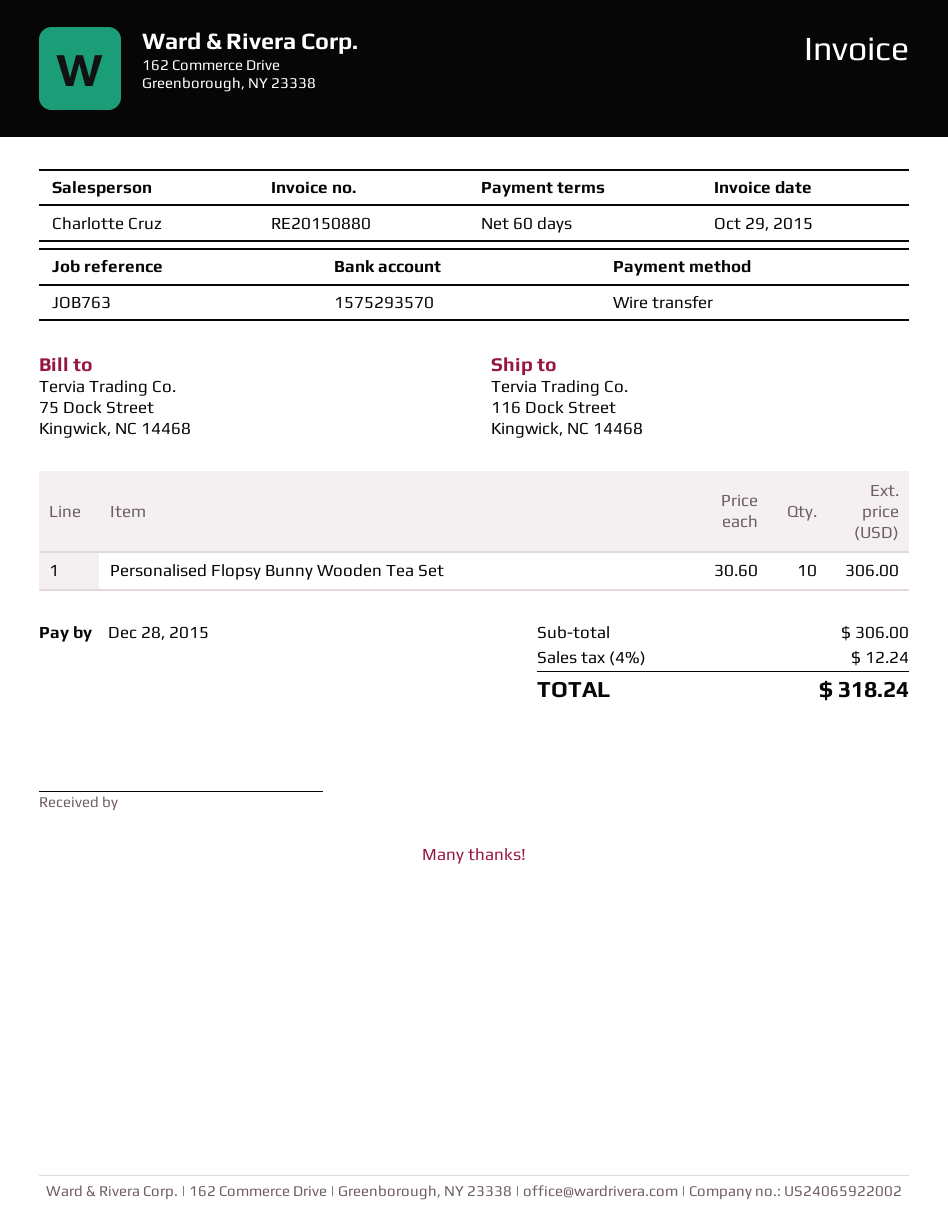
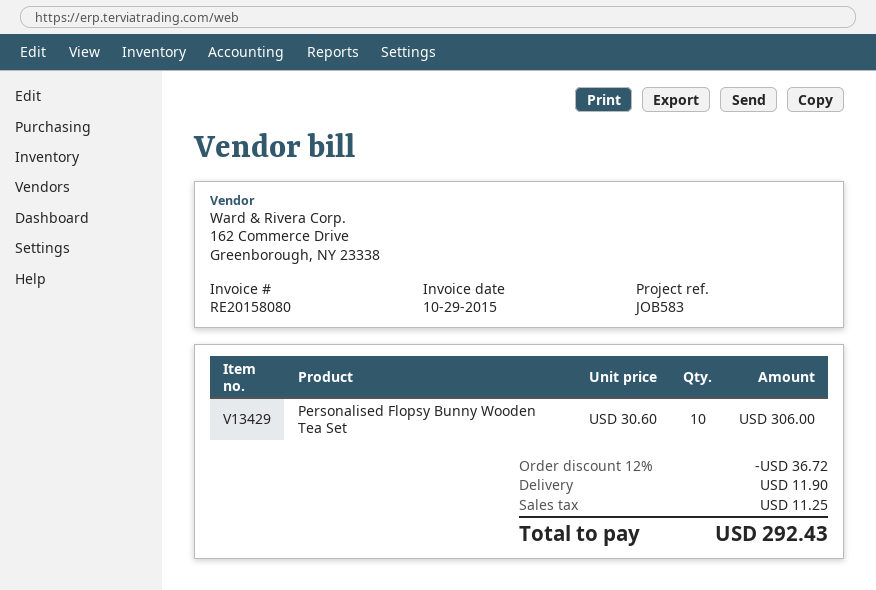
invoice number: RE20150880 -> RE20158080
reference: JOB763 -> JOB583
discount: none -> 12% = 36.72
shipping: none -> 11.90
tax: 12.24 -> 11.25
total: 318.24 -> 292.43

